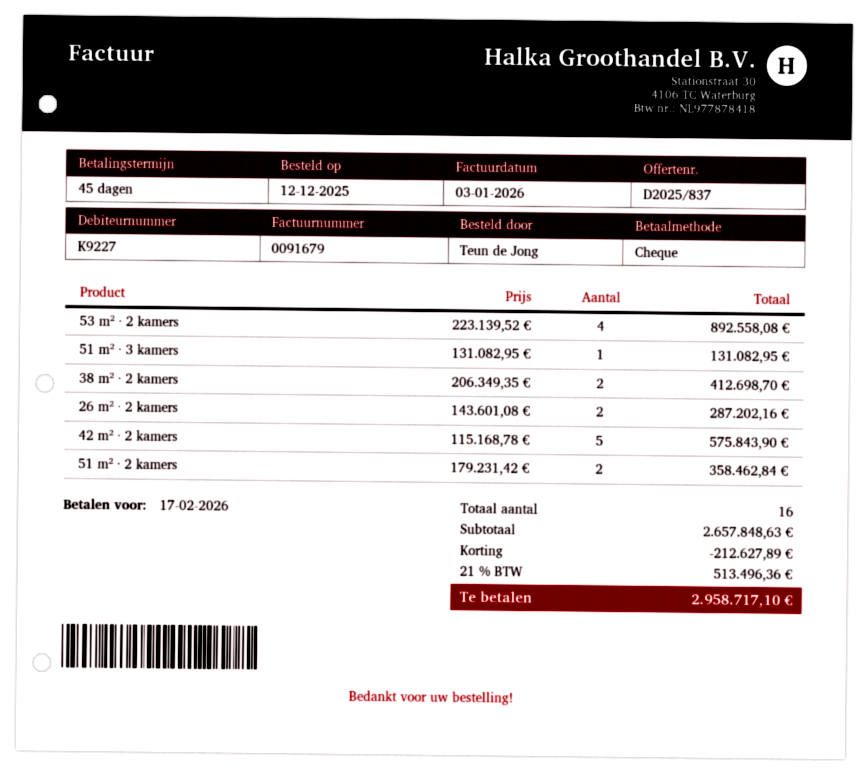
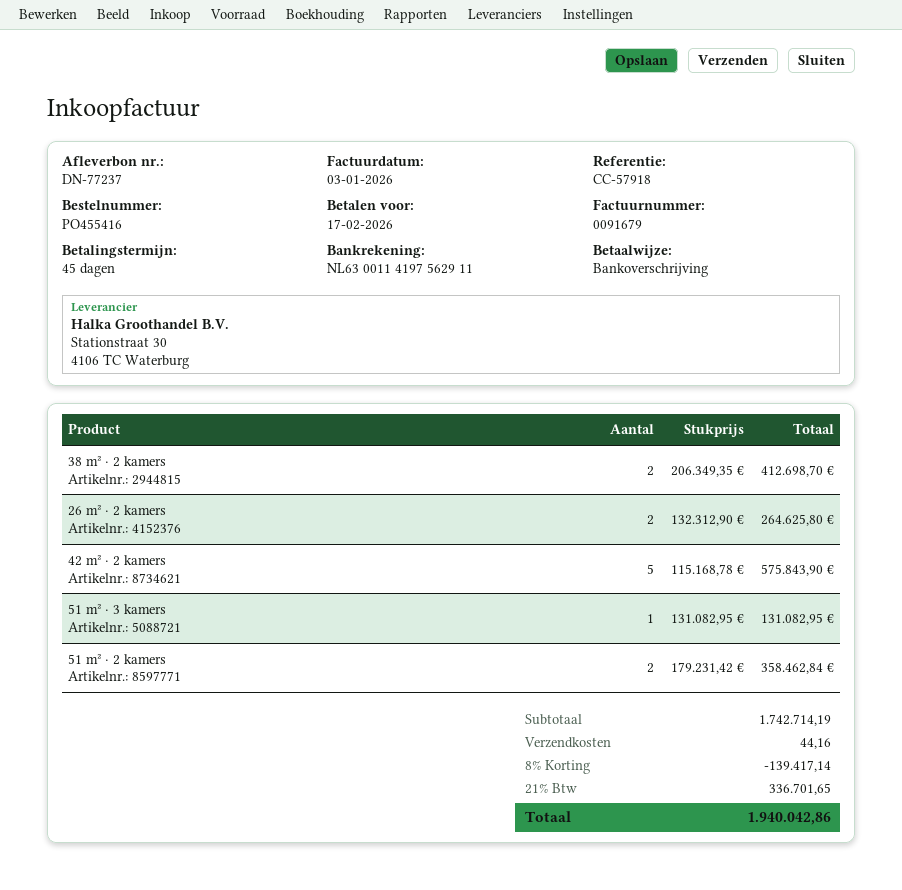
payment method: cheque -> bank transfer
53 m² · 2 kamers: 4 x 223139.52 = 892558.08 -> none
26 m² · 2 kamers: 2 x 143601.08 = 287202.16 -> 2 x 132312.90 = 264625.80
subtotal: 2657848.63 -> 1742714.19
discount: 212627.89 -> 139417.14
shipping: none -> 44.16
tax: 21% = 513496.36 -> 21% = 336701.65
total: 2958717.10 -> 1940042.86

